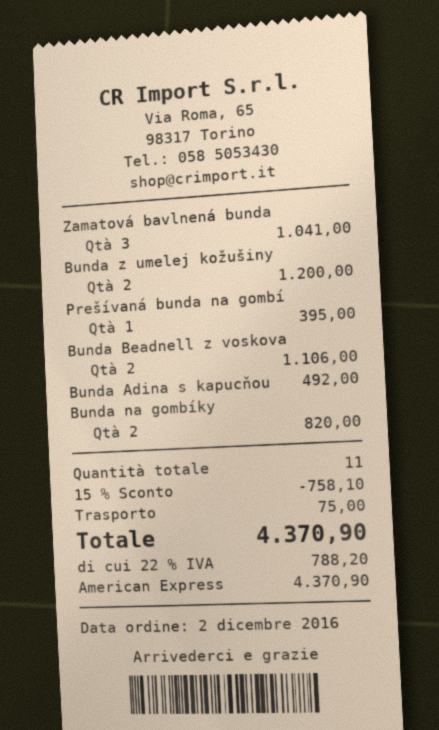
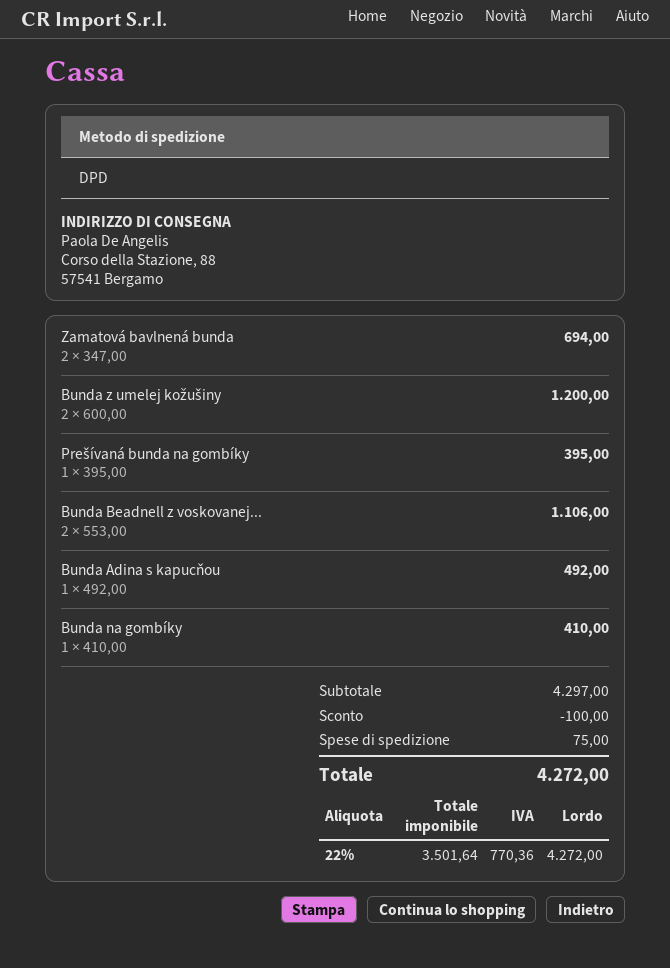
Zamatová bavlnená bunda: 3 for 1041.00 -> 2 for 694.00
Bunda na gombíky: 2 for 820.00 -> 1 for 410.00
discount: 758.10 -> 100.00
tax: 22% = 788.20 -> 22% = 770.36
total: 4370.90 -> 4272.00

